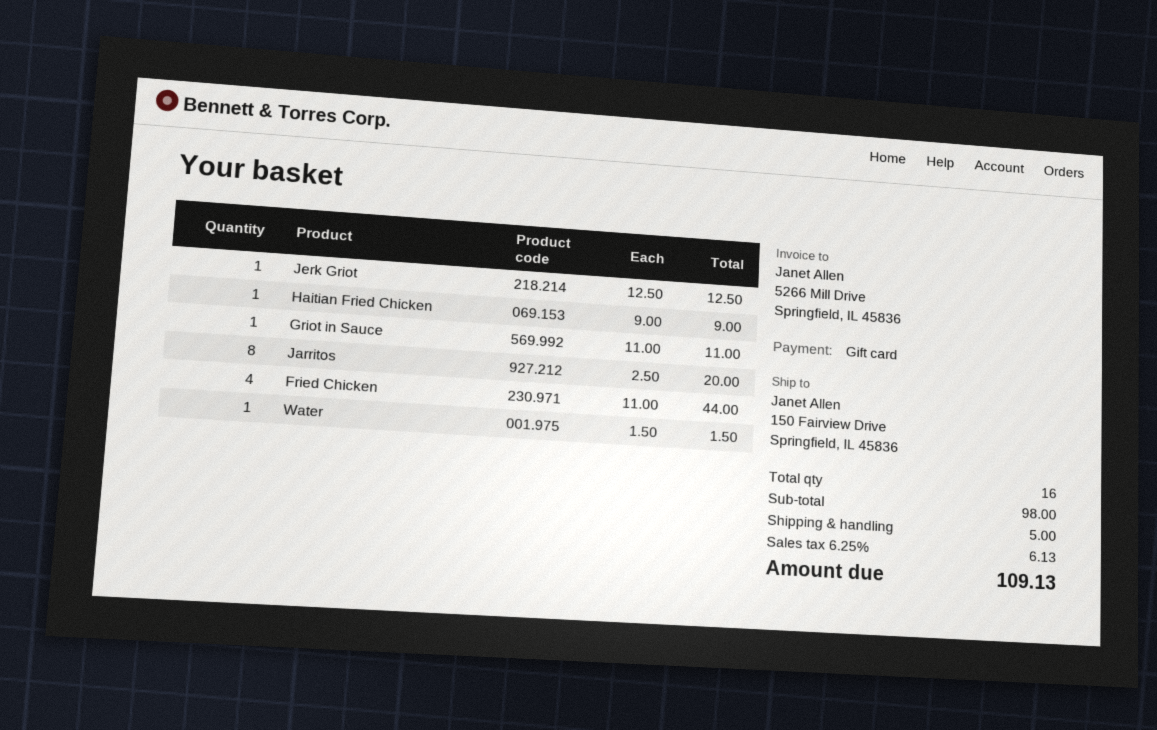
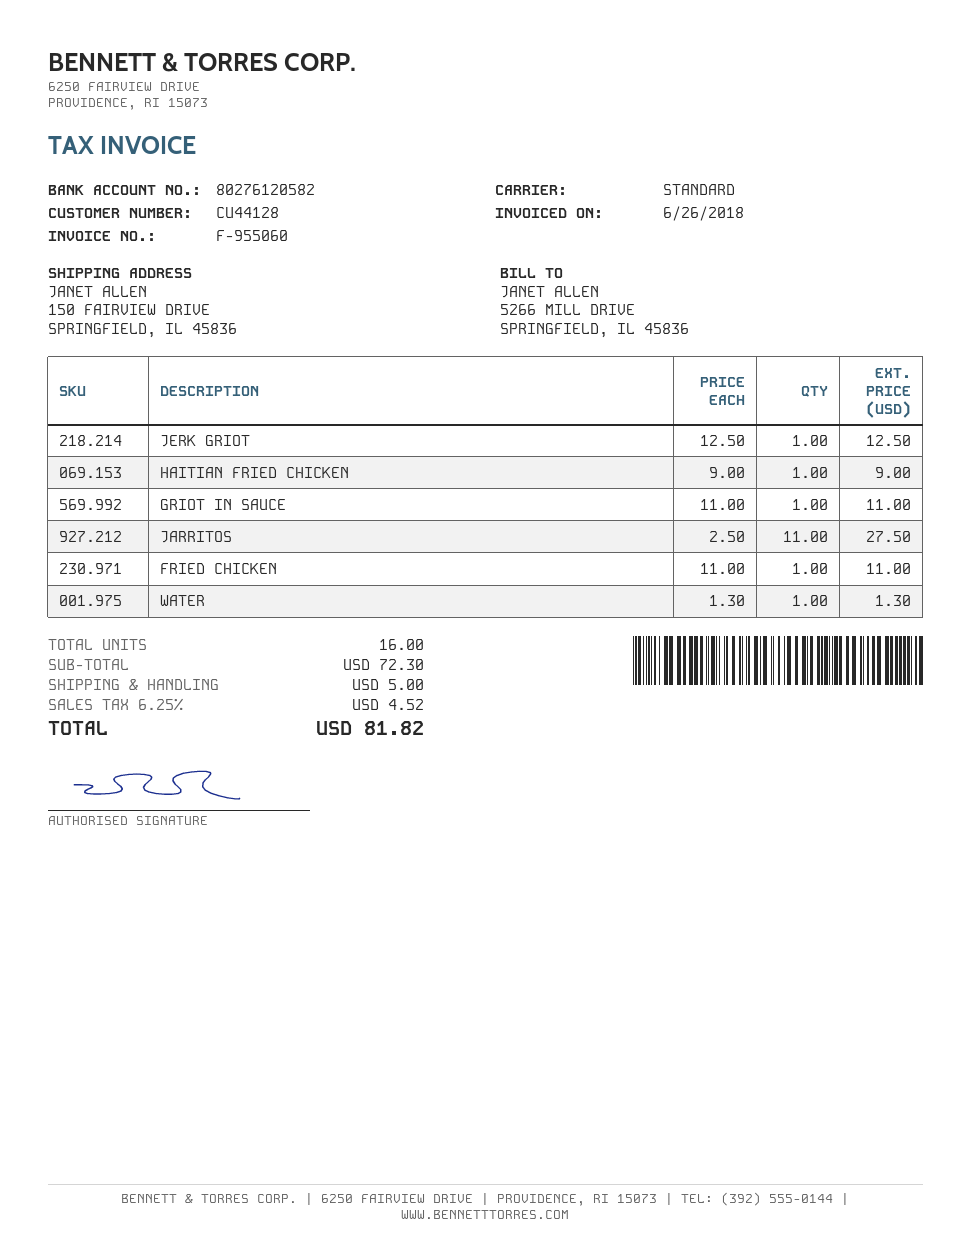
Jarritos: 8 x 2.50 = 20.00 -> 11 x 2.50 = 27.50
Fried Chicken: 4 x 11.00 = 44.00 -> 1 x 11.00 = 11.00
Water: 1 x 1.50 = 1.50 -> 1 x 1.30 = 1.30
subtotal: 98.00 -> 72.30
tax: 6.25% = 6.13 -> 6.25% = 4.52
total: 109.13 -> 81.82

